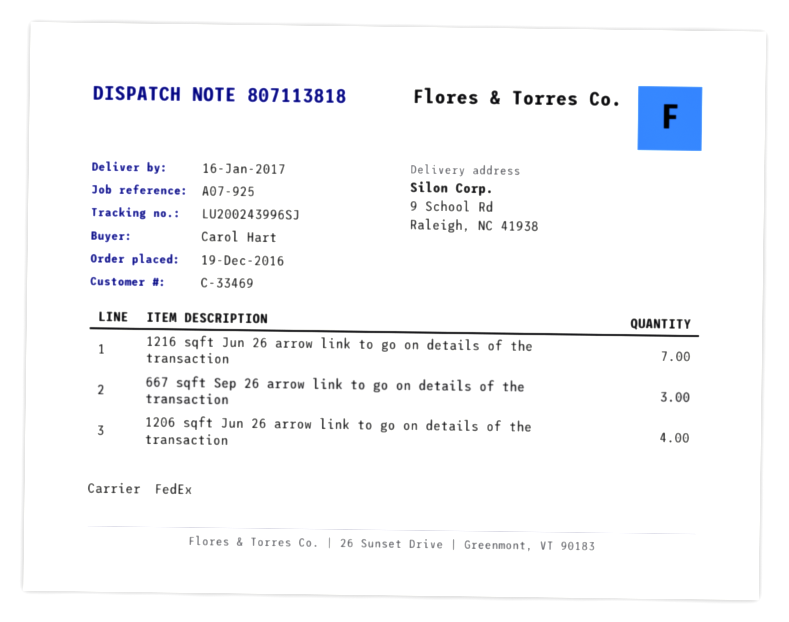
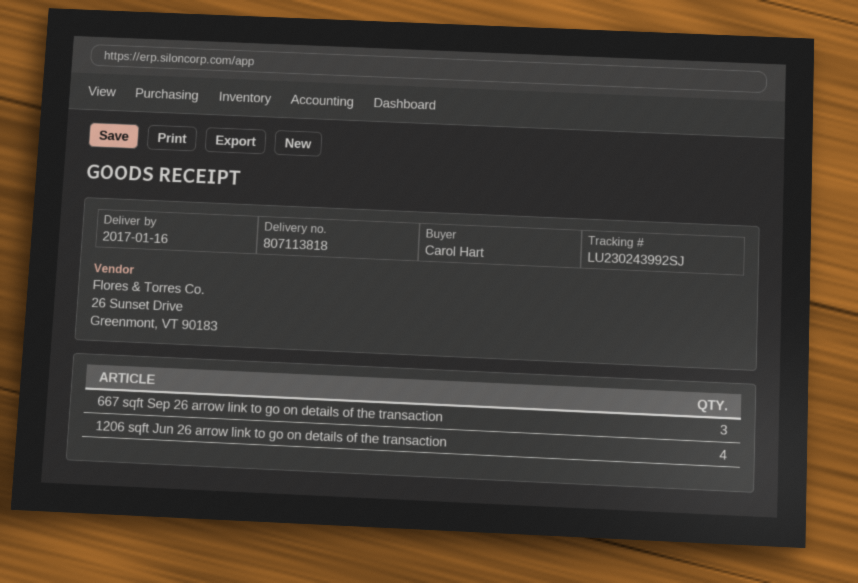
tracking number: LU200243996SJ -> LU230243992SJ
1216 sqft Jun 26 arrow link to go on details of the transaction: 7 -> none

